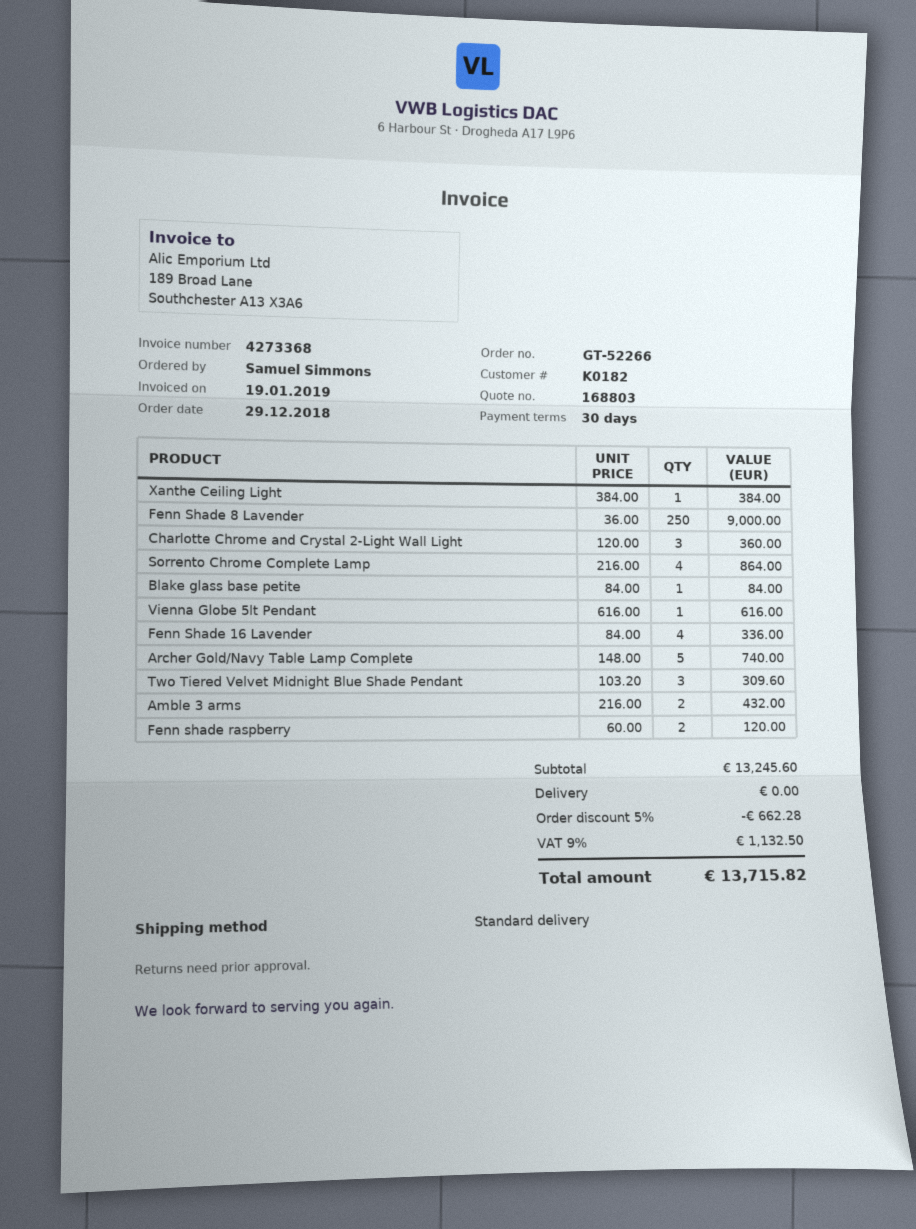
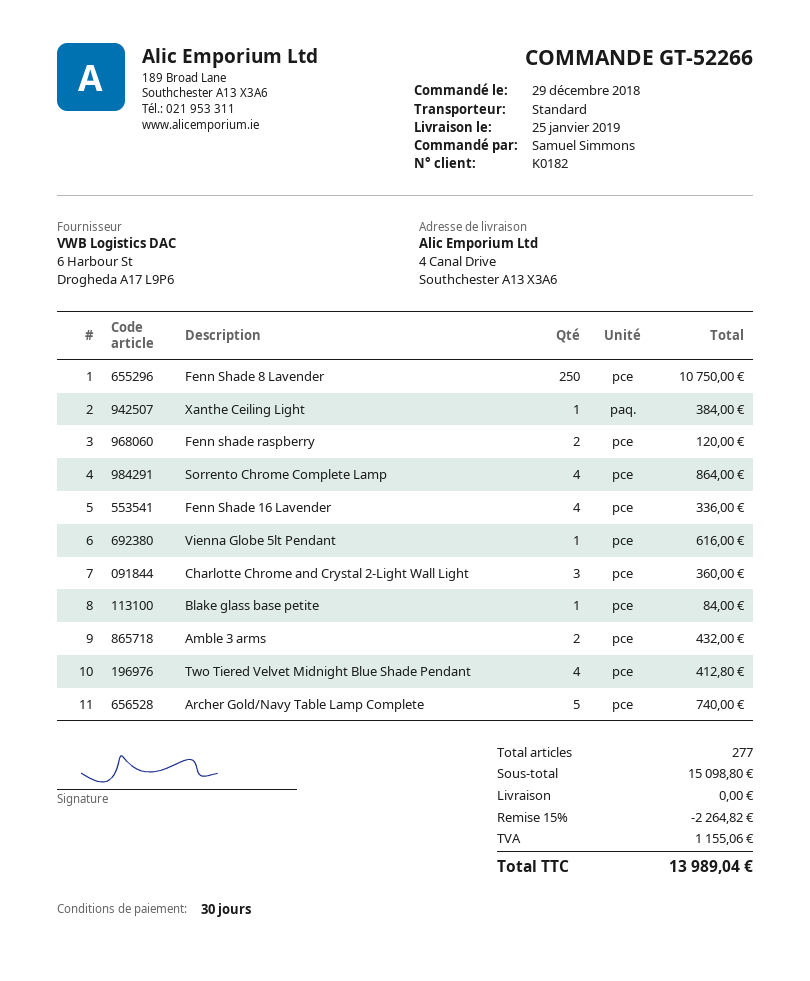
Fenn Shade 8 Lavender: 250 for 9000.00 -> 250 for 10750.00
Two Tiered Velvet Midnight Blue Shade Pendant: 3 for 309.60 -> 4 for 412.80
subtotal: 13245.60 -> 15098.80
discount: 5% = 662.28 -> 15% = 2264.82
tax: 1132.50 -> 1155.06
total: 13715.82 -> 13989.04

